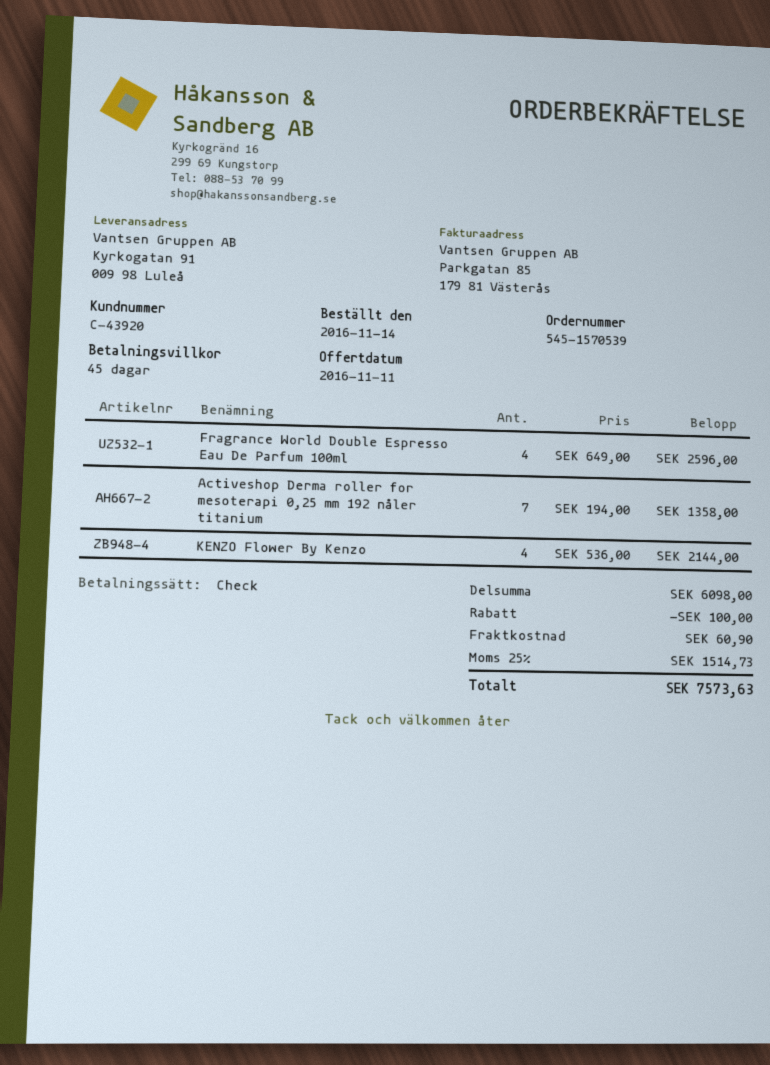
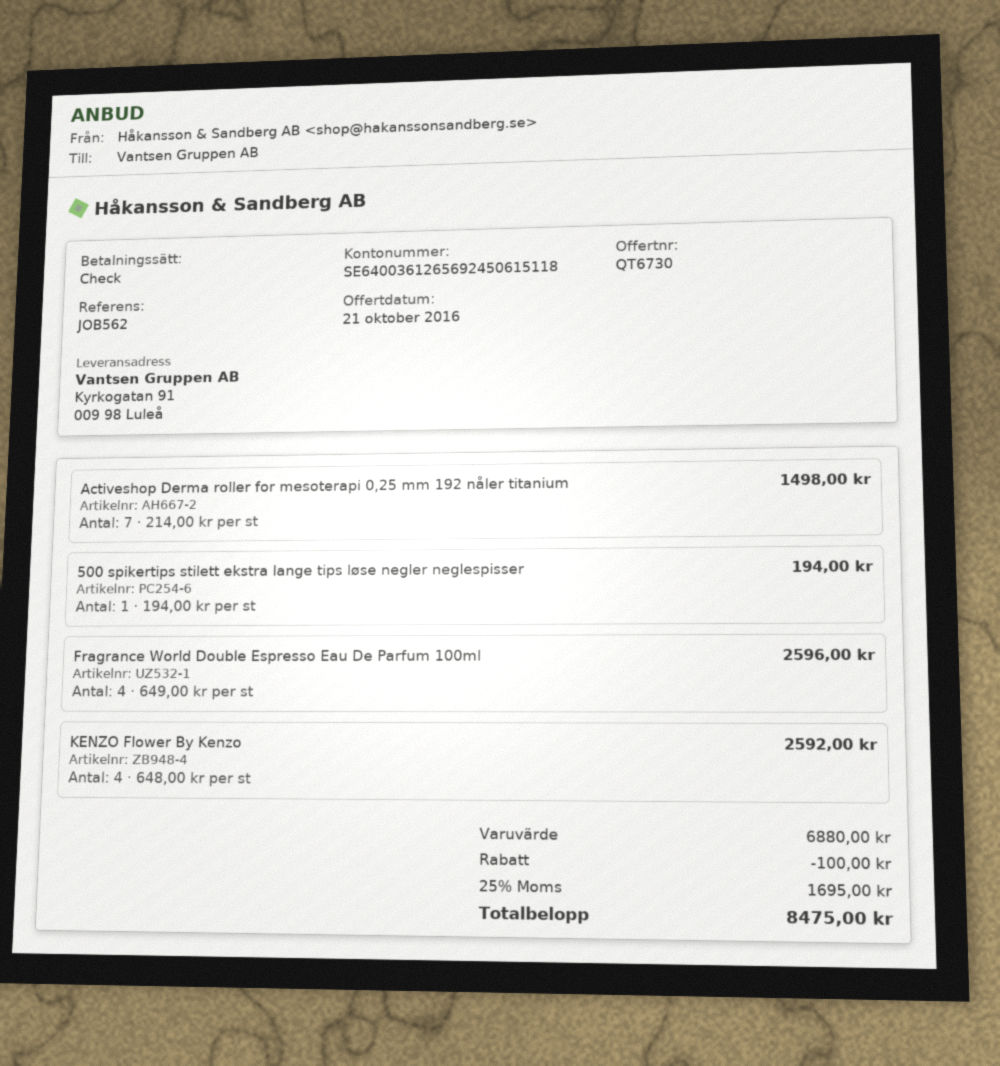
quote date: 2016-11-11 -> 2016-10-21
Activeshop Derma roller for mesoterapi 0,25 mm 192 nåler titanium: 7 x 194.00 = 1358.00 -> 7 x 214.00 = 1498.00
KENZO Flower By Kenzo: 4 x 536.00 = 2144.00 -> 4 x 648.00 = 2592.00
500 spikertips stilett ekstra lange tips løse negler neglespisser: none -> 1 x 194.00 = 194.00
subtotal: 6098.00 -> 6880.00
shipping: 60.90 -> none
tax: 25% = 1514.73 -> 25% = 1695.00
total: 7573.63 -> 8475.00

